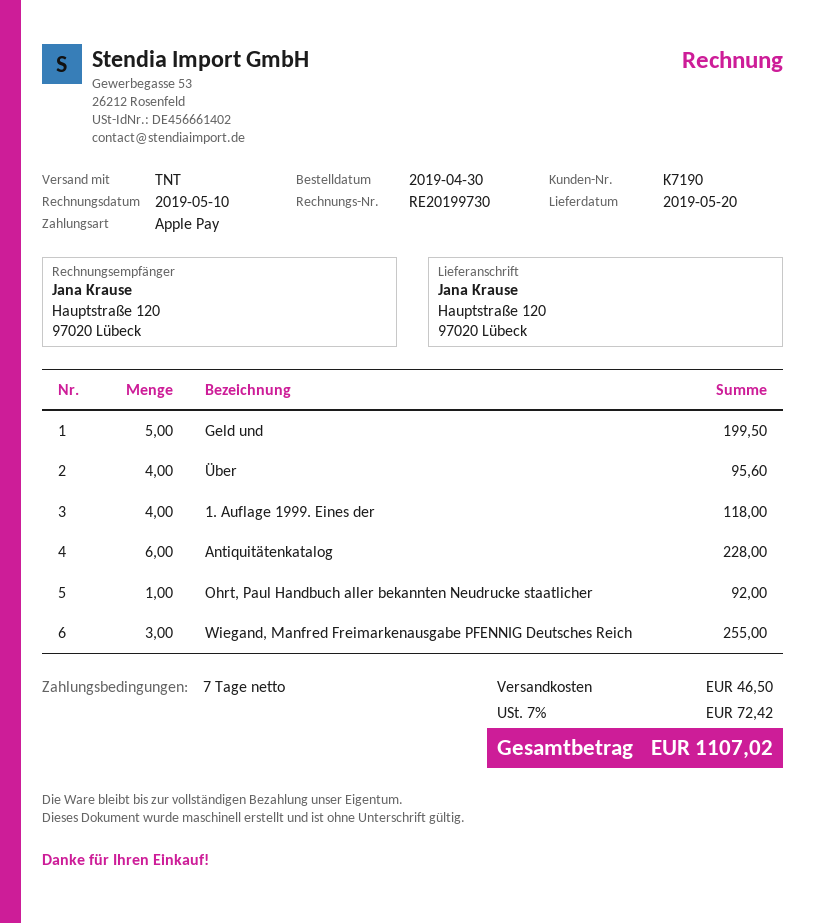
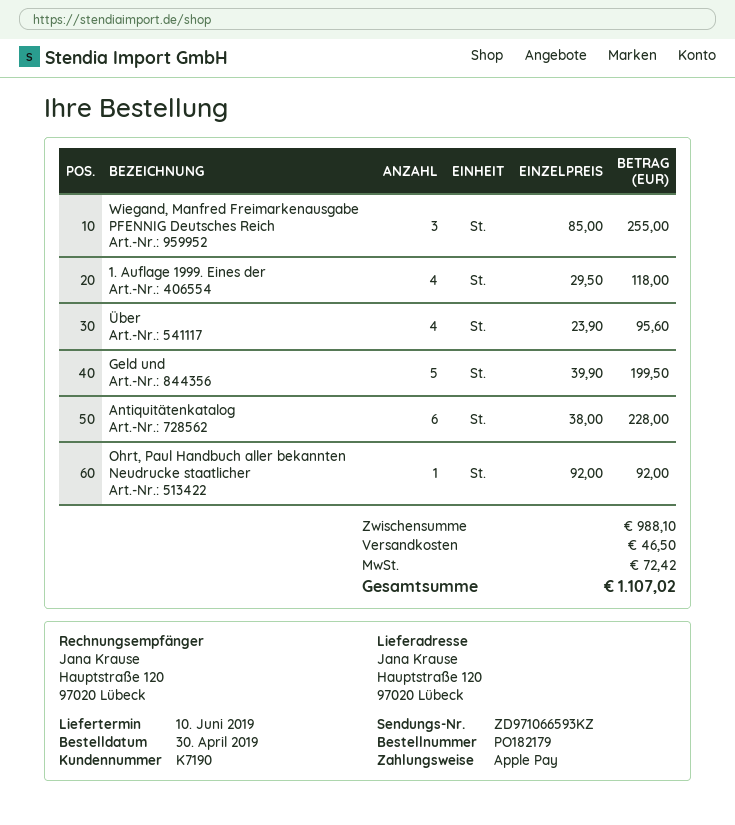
delivery date: 2019-05-20 -> 2019-06-10

